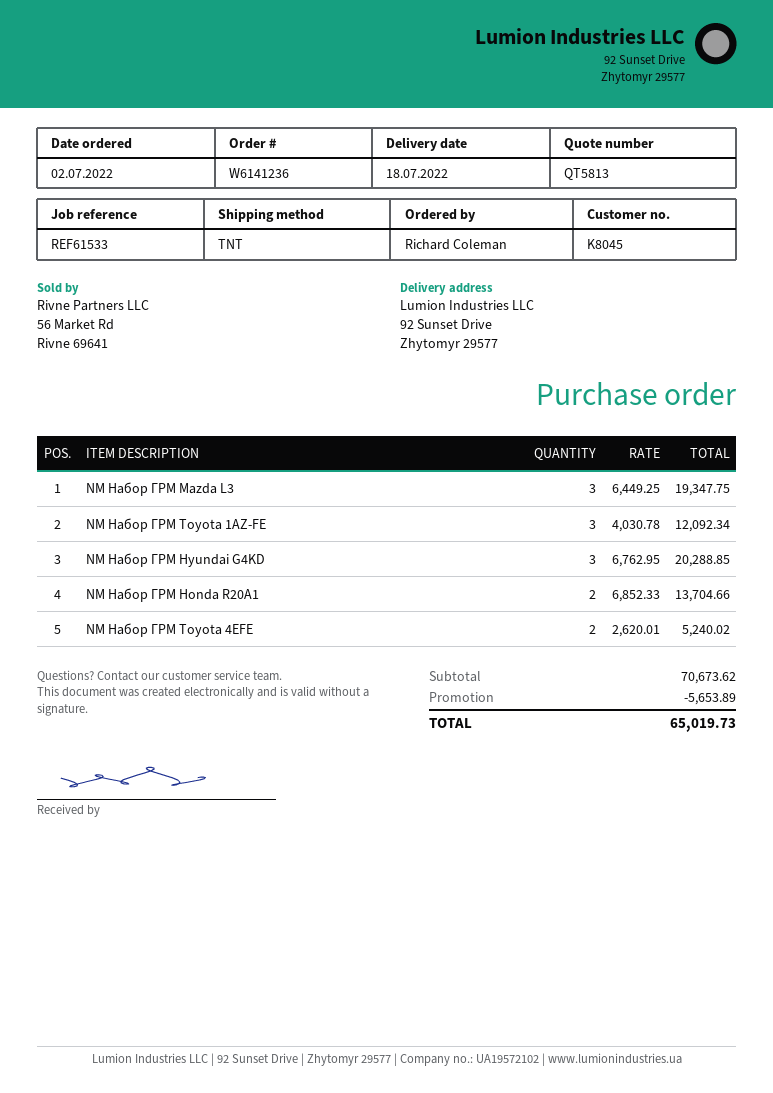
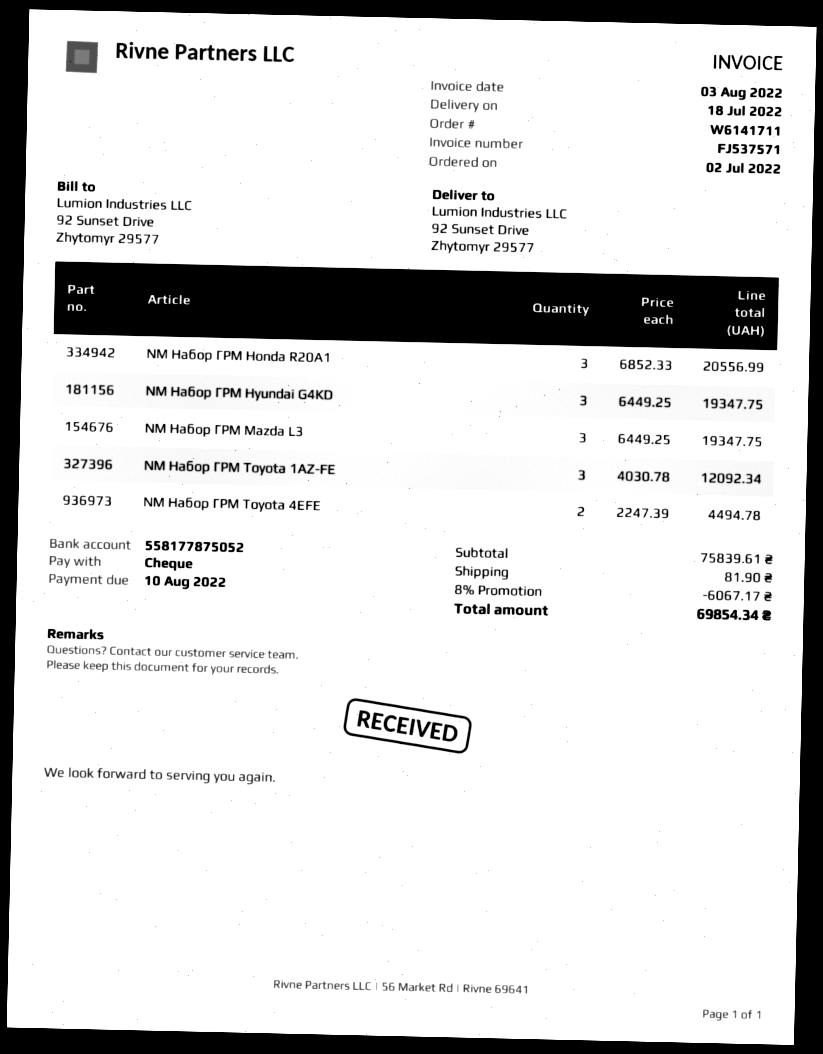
order number: W6141236 -> W6141711
NM Набор ГРМ Hyundai G4KD: 3 x 6762.95 = 20288.85 -> 3 x 6449.25 = 19347.75
NM Набор ГРМ Honda R20A1: 2 x 6852.33 = 13704.66 -> 3 x 6852.33 = 20556.99
NM Набор ГРМ Toyota 4EFE: 2 x 2620.01 = 5240.02 -> 2 x 2247.39 = 4494.78
subtotal: 70673.62 -> 75839.61
discount: 5653.89 -> 6067.17
shipping: none -> 81.90
total: 65019.73 -> 69854.34

